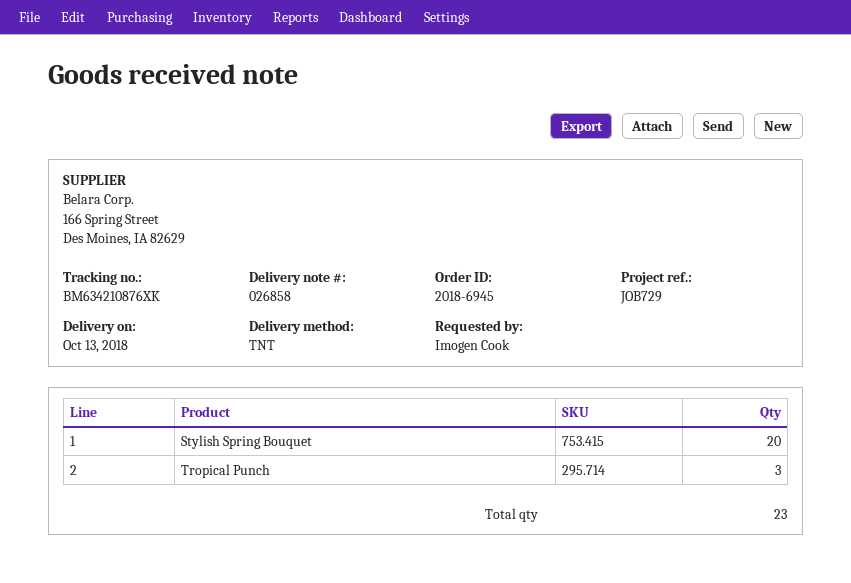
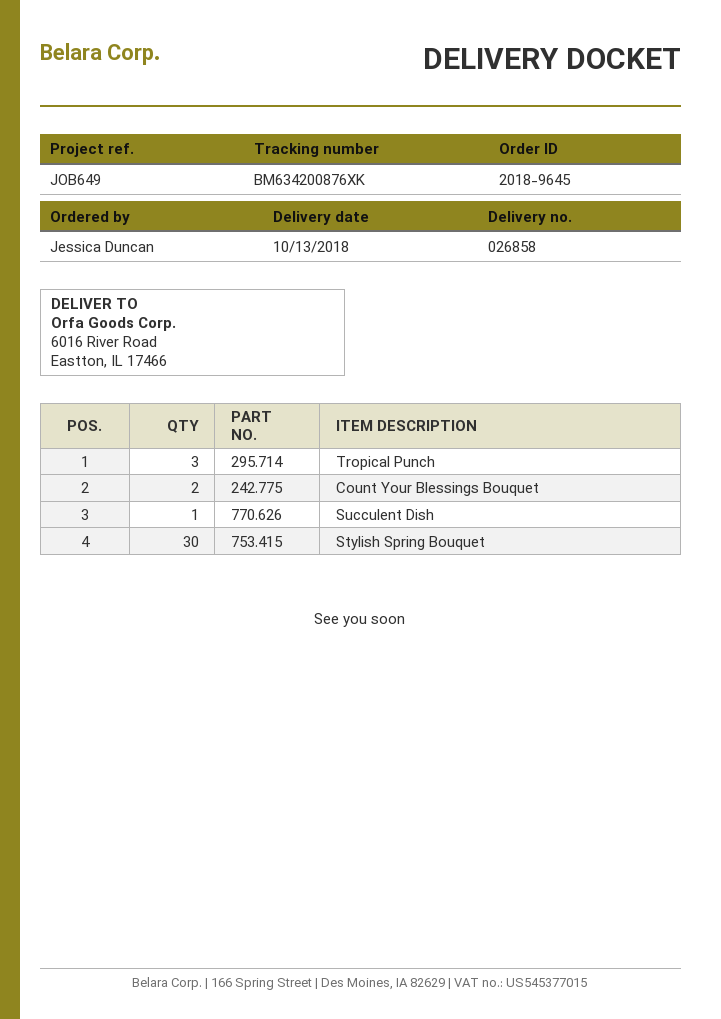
order number: 2018-6945 -> 2018-9645
reference: JOB729 -> JOB649
ordered by: Imogen Cook -> Jessica Duncan
tracking number: BM634210876XK -> BM634200876XK
Stylish Spring Bouquet: 20 -> 30
Count Your Blessings Bouquet: none -> 2
Succulent Dish: none -> 1

